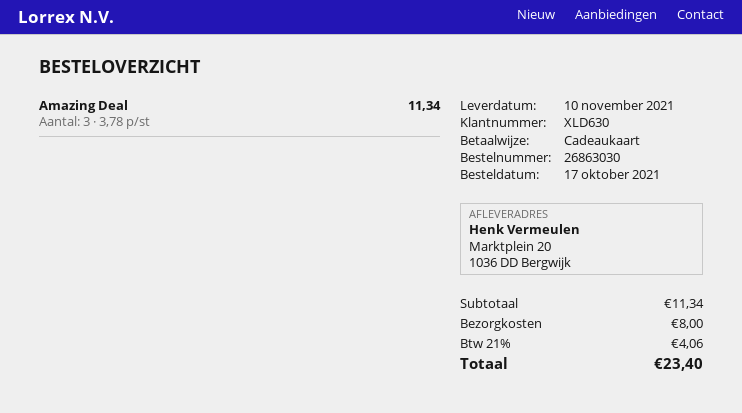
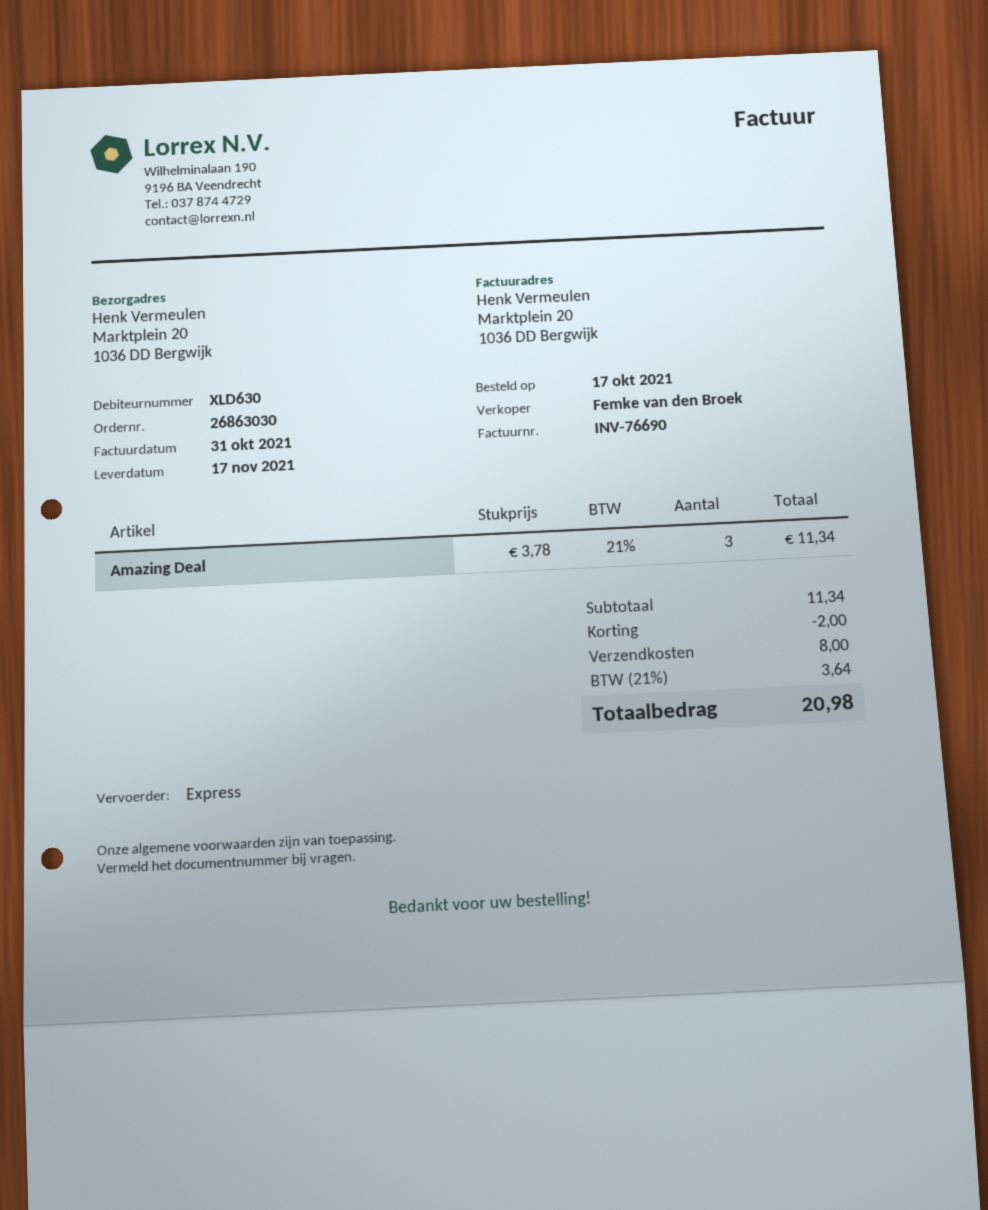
delivery date: 2021-11-10 -> 2021-11-17
discount: none -> 2.00
tax: 21% = 4.06 -> 21% = 3.64
total: 23.40 -> 20.98

